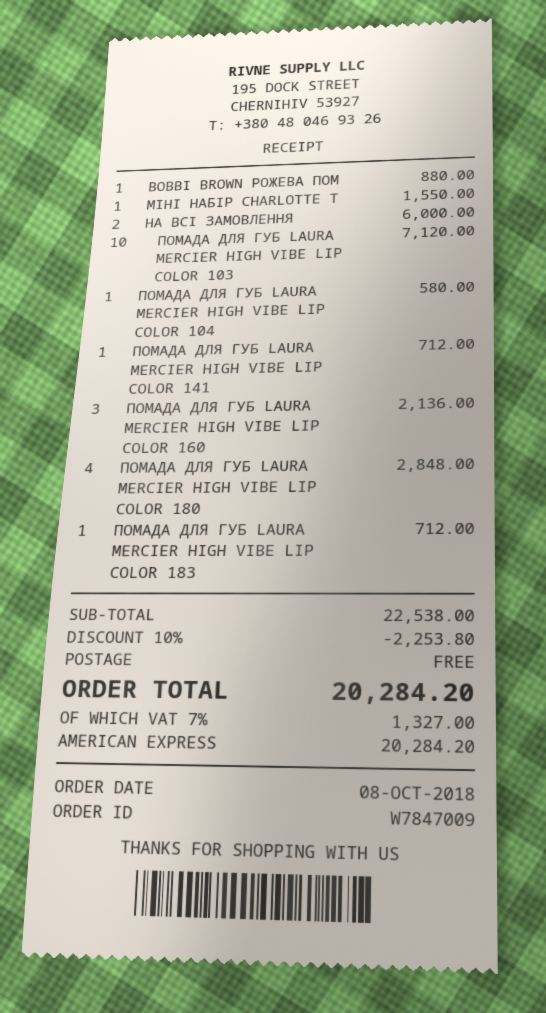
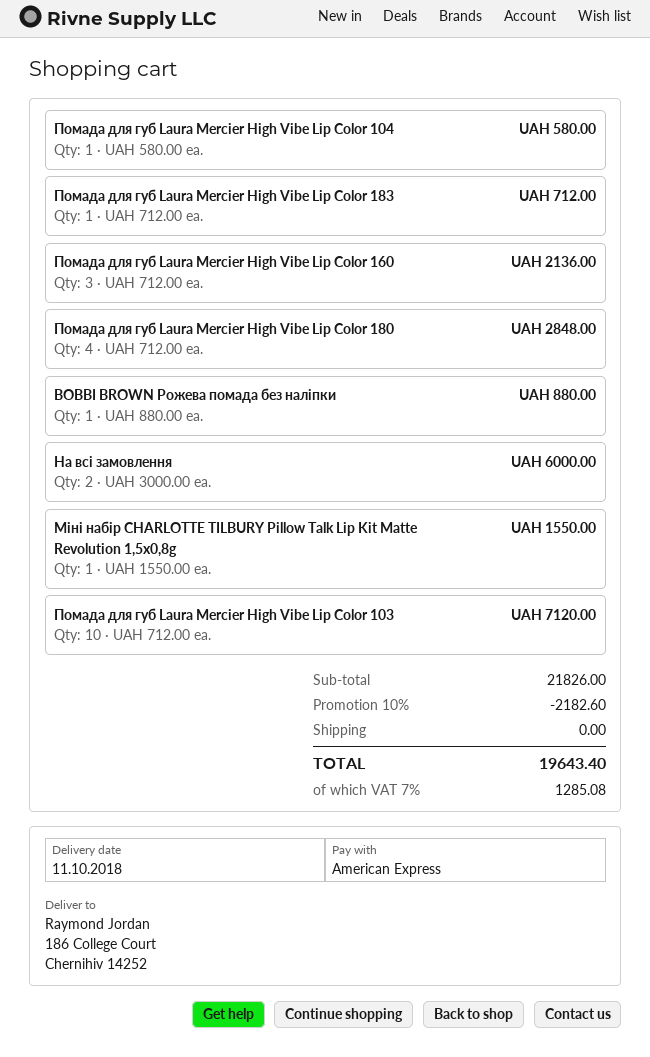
ПОМАДА ДЛЯ ГУБ LAURA MERCIER HIGH VIBE LIP COLOR 141: 1 for 712.00 -> none
subtotal: 22538.00 -> 21826.00
discount: 10% = 2253.80 -> 10% = 2182.60
tax: 7% = 1327.00 -> 7% = 1285.08
total: 20284.20 -> 19643.40

